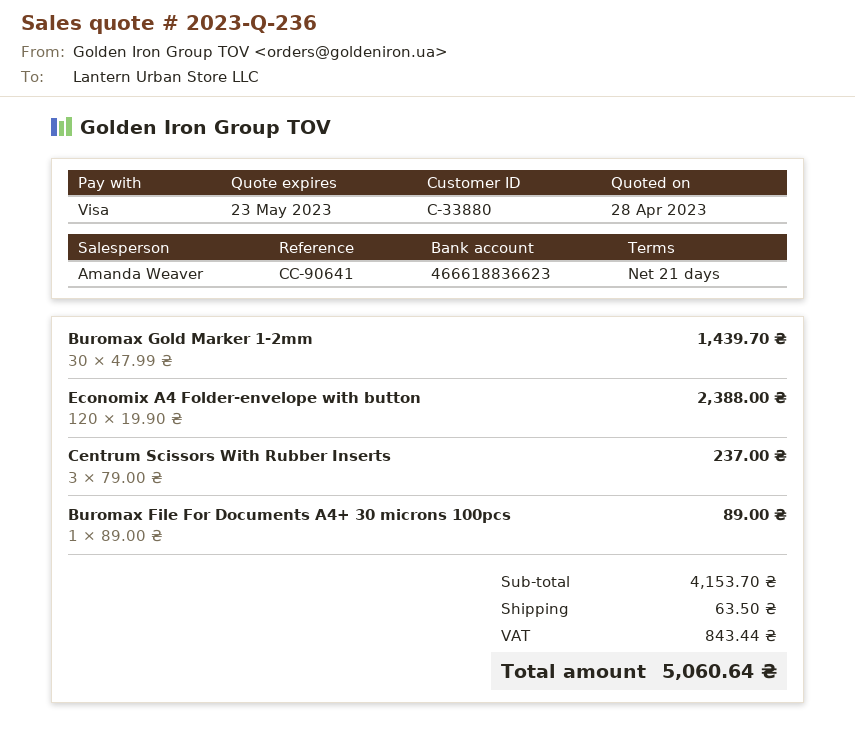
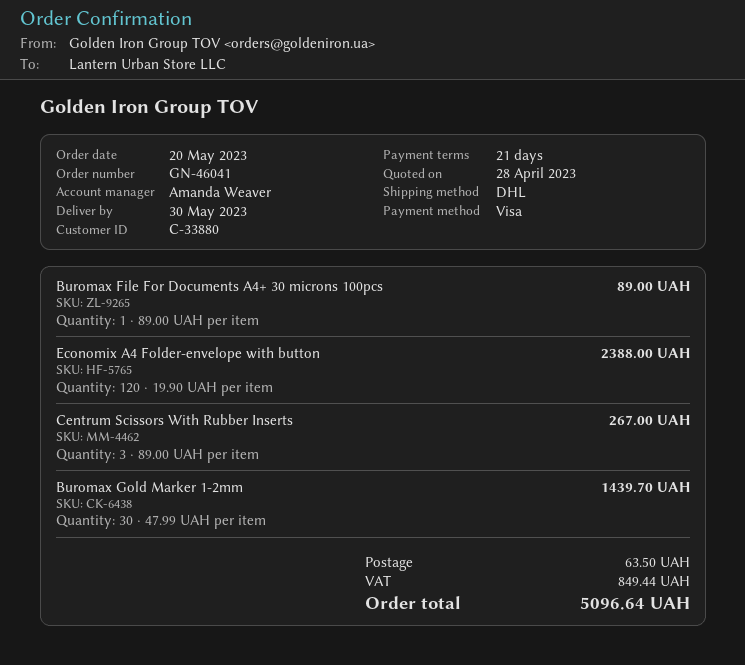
Centrum Scissors With Rubber Inserts: 3 x 79.00 = 237.00 -> 3 x 89.00 = 267.00
tax: 843.44 -> 849.44
total: 5060.64 -> 5096.64

